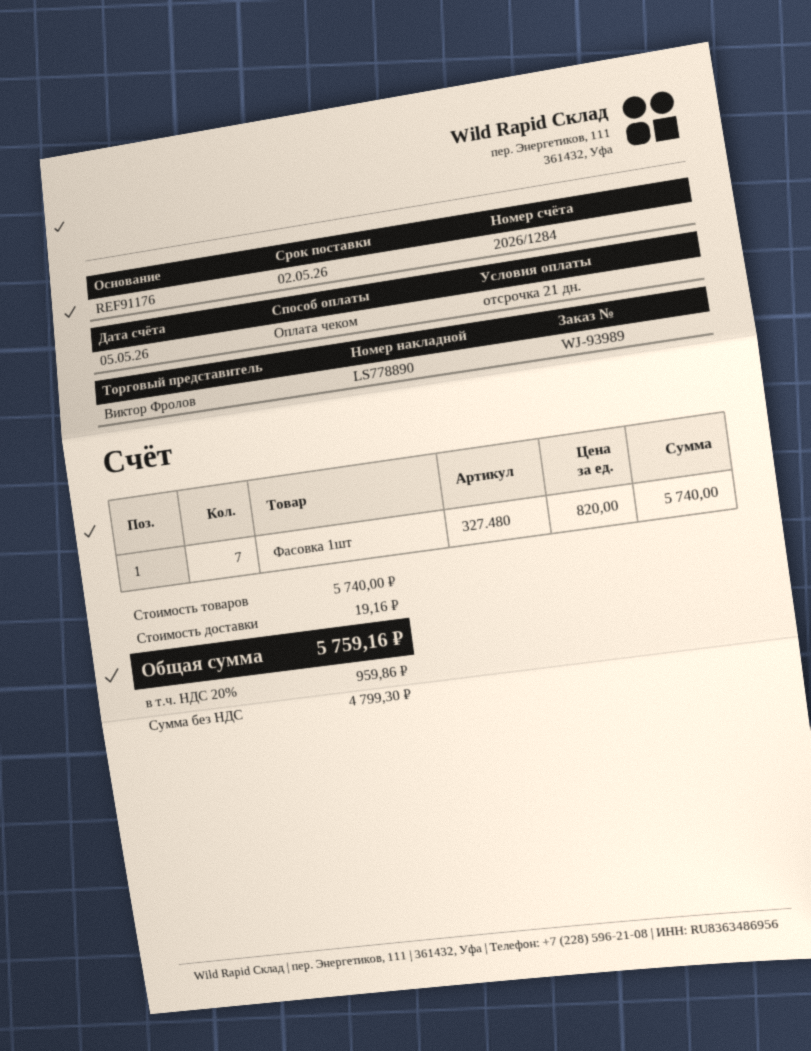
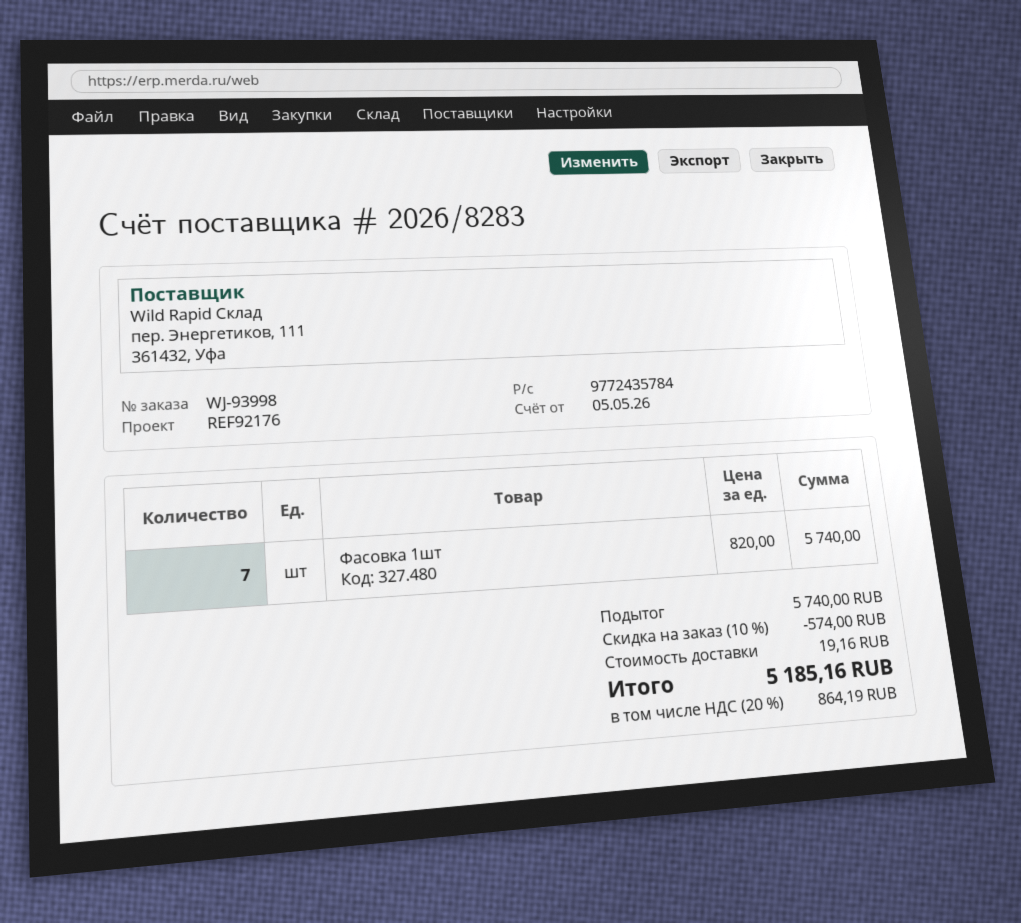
order number: WJ-93989 -> WJ-93998
invoice number: 2026/1284 -> 2026/8283
reference: REF91176 -> REF92176
discount: none -> 10% = 574.00
tax: 20% = 959.86 -> 20% = 864.19
total: 5759.16 -> 5185.16

